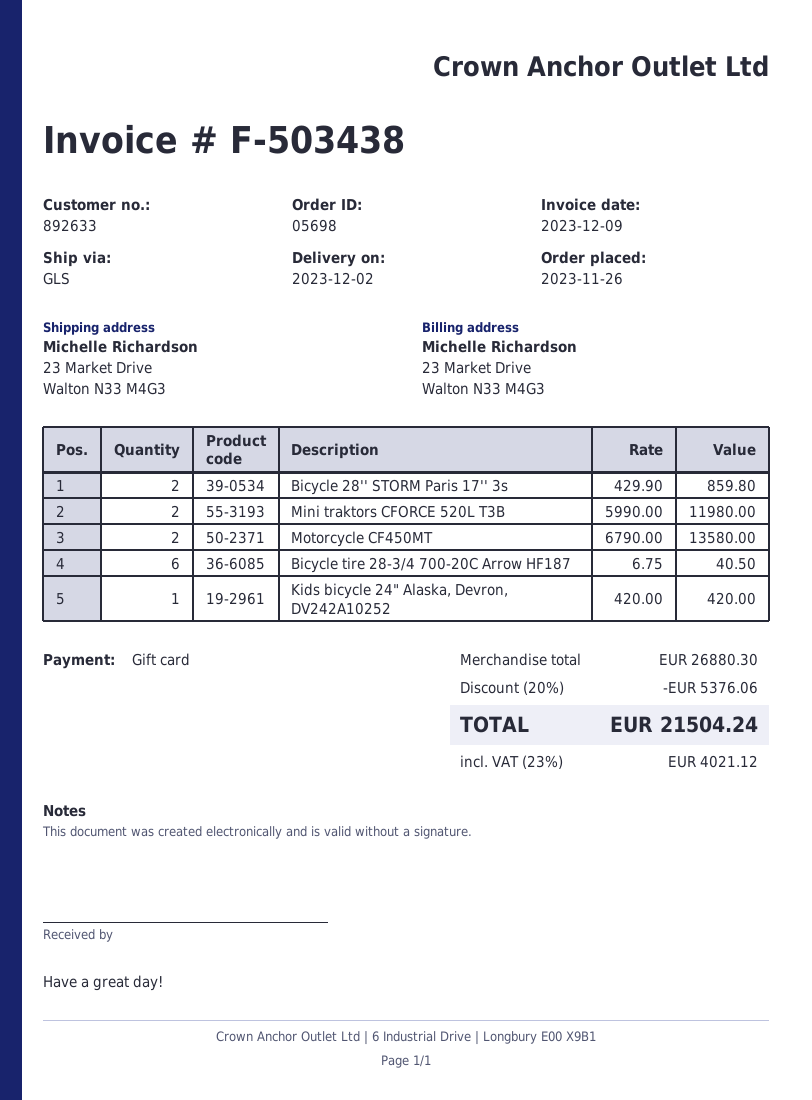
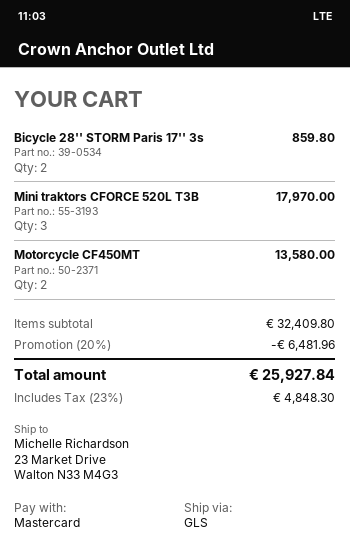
payment method: gift card -> Mastercard
Mini traktors CFORCE 520L T3B: 2 for 11980.00 -> 3 for 17970.00
Bicycle tire 28-3/4 700-20C Arrow HF187: 6 for 40.50 -> none
Kids bicycle 24" Alaska, Devron, DV242A10252: 1 for 420.00 -> none
subtotal: 26880.30 -> 32409.80
discount: 20% = 5376.06 -> 20% = 6481.96
tax: 23% = 4021.12 -> 23% = 4848.30
total: 21504.24 -> 25927.84

